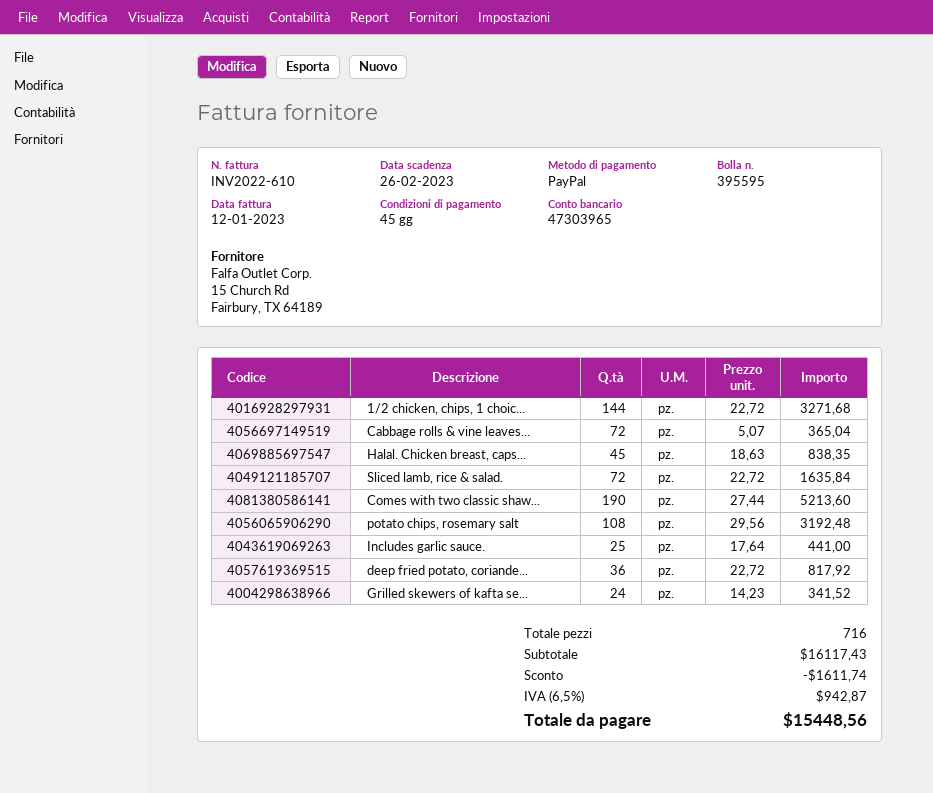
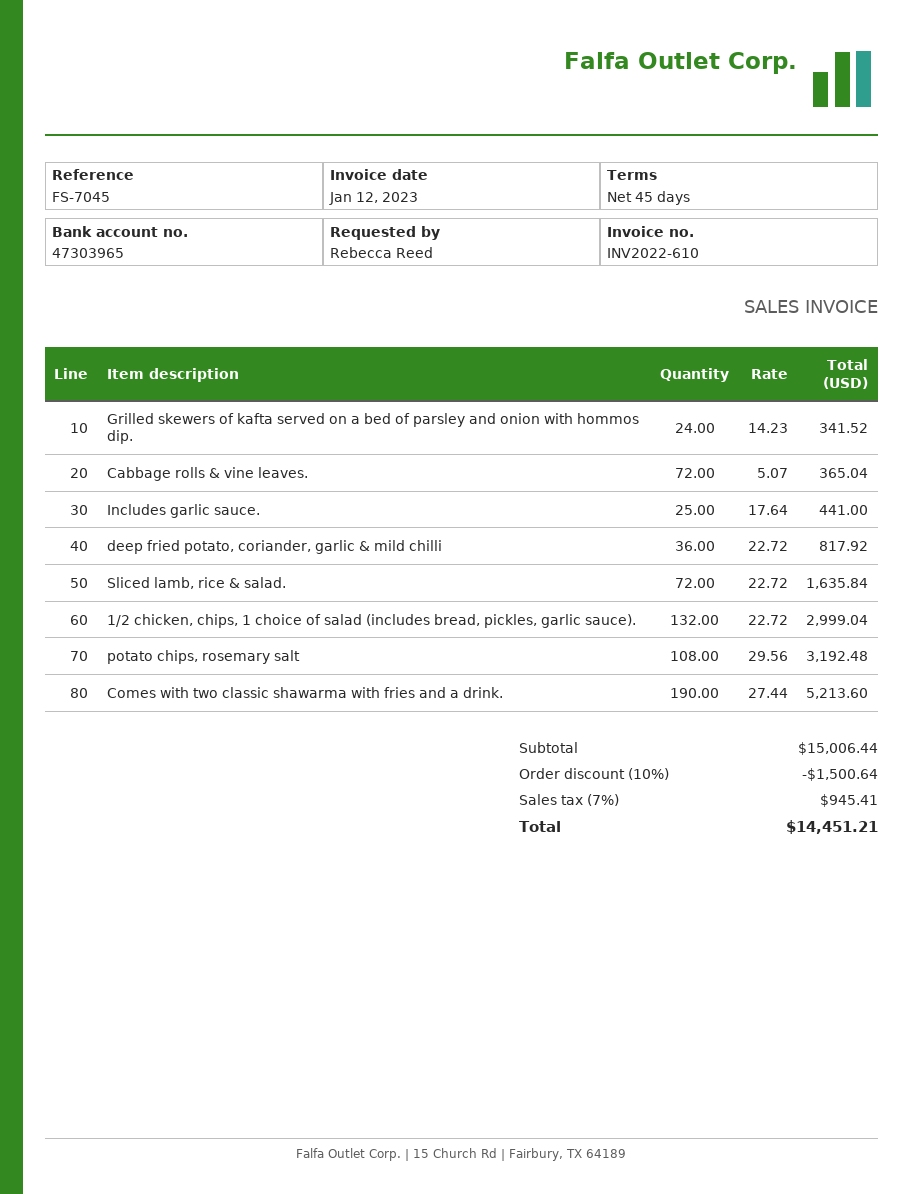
1/2 chicken, chips, 1 choic...: 144 x 22.72 = 3271.68 -> 132 x 22.72 = 2999.04
Halal. Chicken breast, caps...: 45 x 18.63 = 838.35 -> none
subtotal: 16117.43 -> 15006.44
discount: 1611.74 -> 1500.64
tax: 6.5% = 942.87 -> 7% = 945.41
total: 15448.56 -> 14451.21

